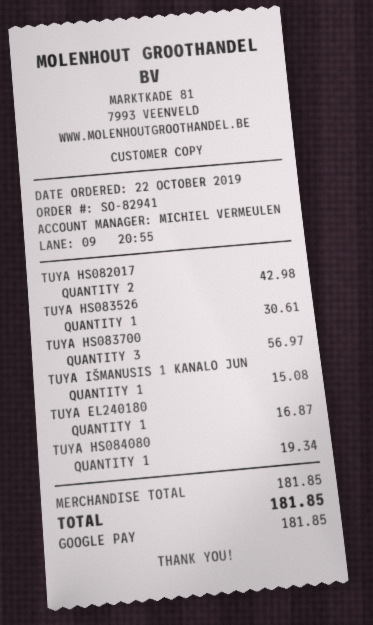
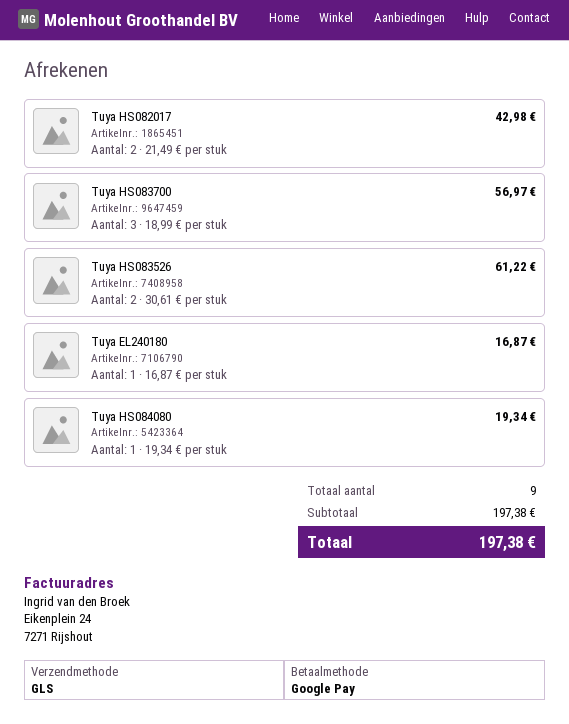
TUYA HS083526: 1 for 30.61 -> 2 for 61.22
TUYA IŠMANUSIS 1 KANALO JUN: 1 for 15.08 -> none
subtotal: 181.85 -> 197.38
total: 181.85 -> 197.38

